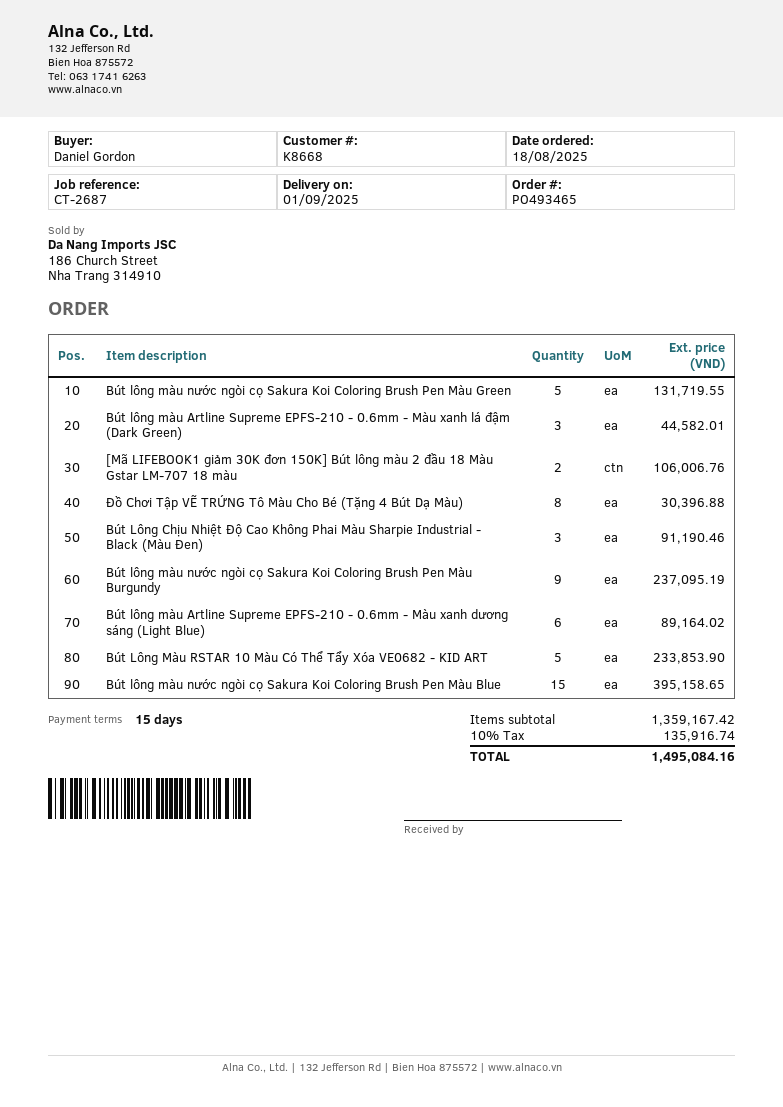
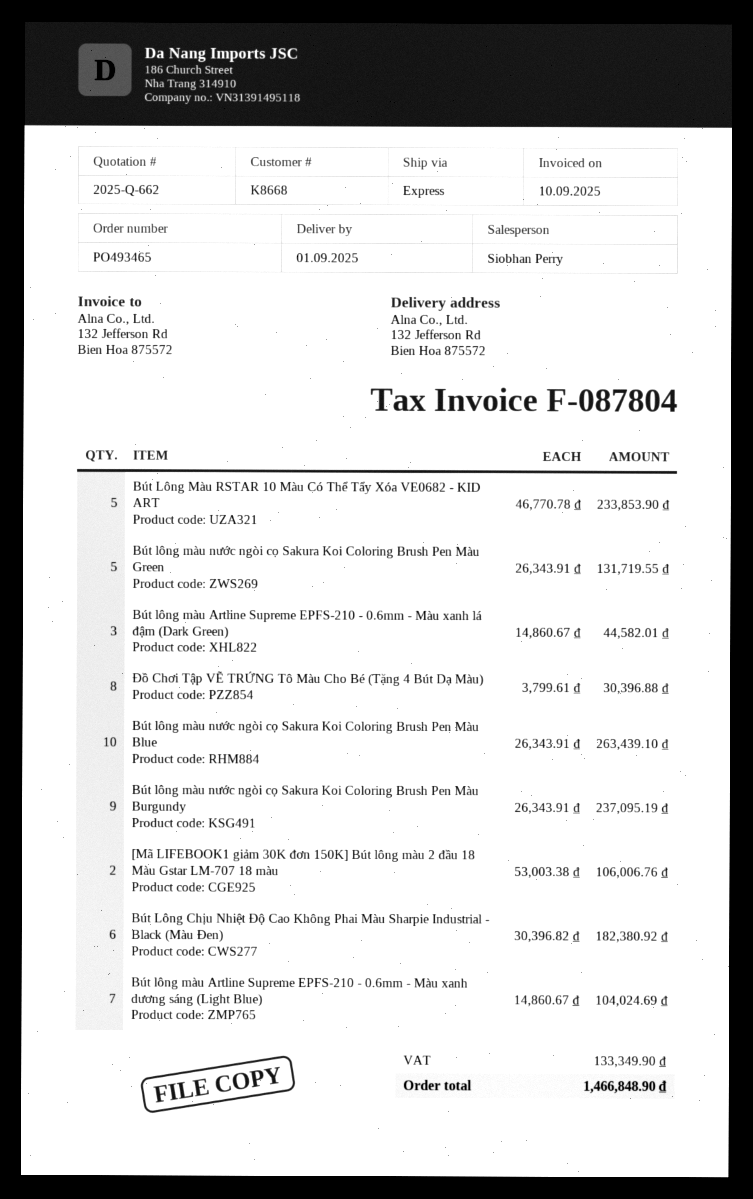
Bút Lông Chịu Nhiệt Độ Cao Không Phai Màu Sharpie Industrial - Black (Màu Đen): 3 for 91190.46 -> 6 for 182380.92
Bút lông màu Artline Supreme EPFS-210 - 0.6mm - Màu xanh dương sáng (Light Blue): 6 for 89164.02 -> 7 for 104024.69
Bút lông màu nước ngòi cọ Sakura Koi Coloring Brush Pen Màu Blue: 15 for 395158.65 -> 10 for 263439.10
tax: 135916.74 -> 133349.90
total: 1495084.16 -> 1466848.90

